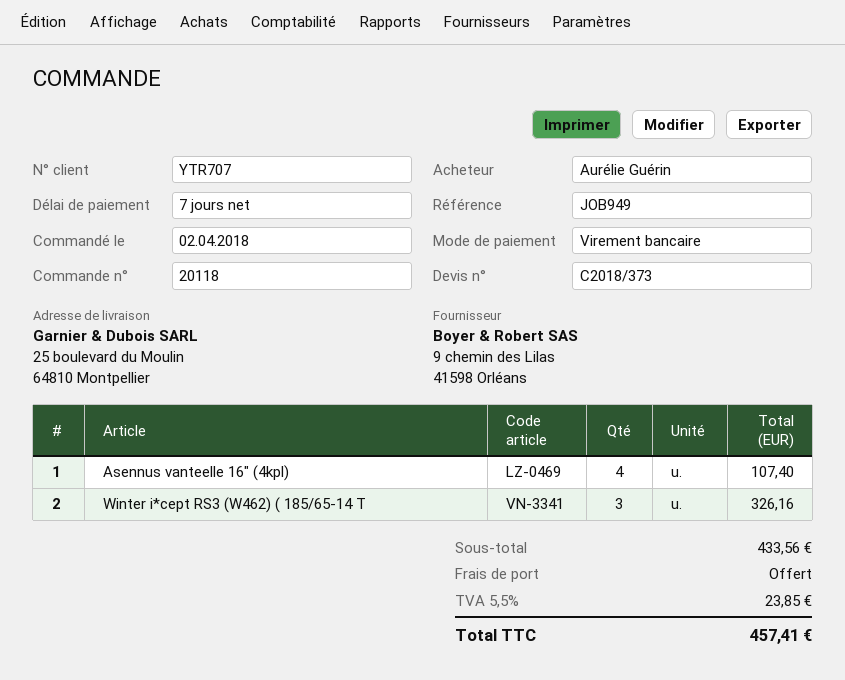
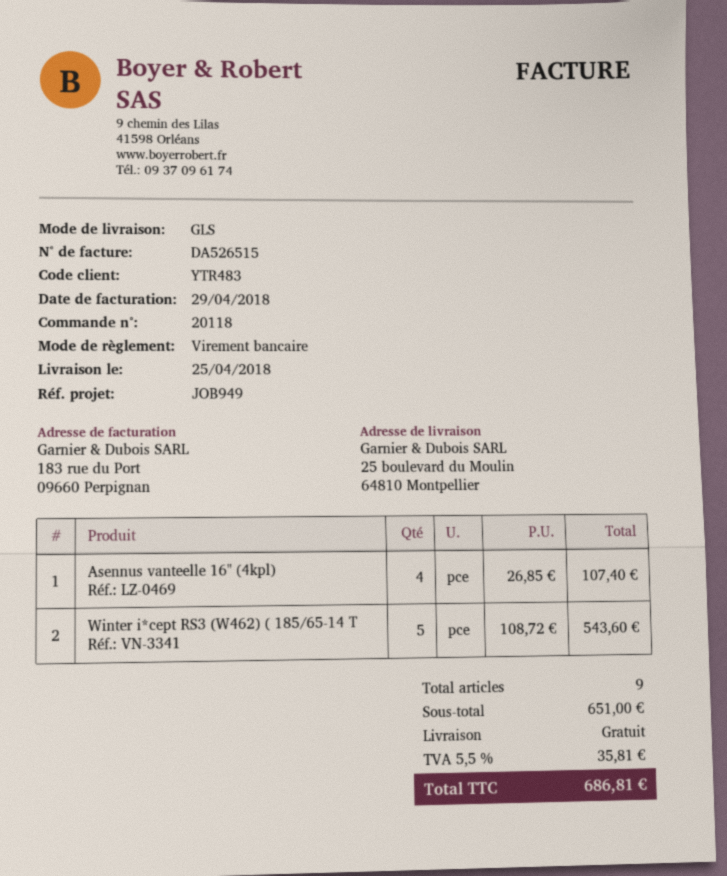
customer number: YTR707 -> YTR483
Winter i*cept RS3 (W462) ( 185/65-14 T: 3 for 326.16 -> 5 for 543.60
subtotal: 433.56 -> 651.00
tax: 5.5% = 23.85 -> 5.5% = 35.81
total: 457.41 -> 686.81

